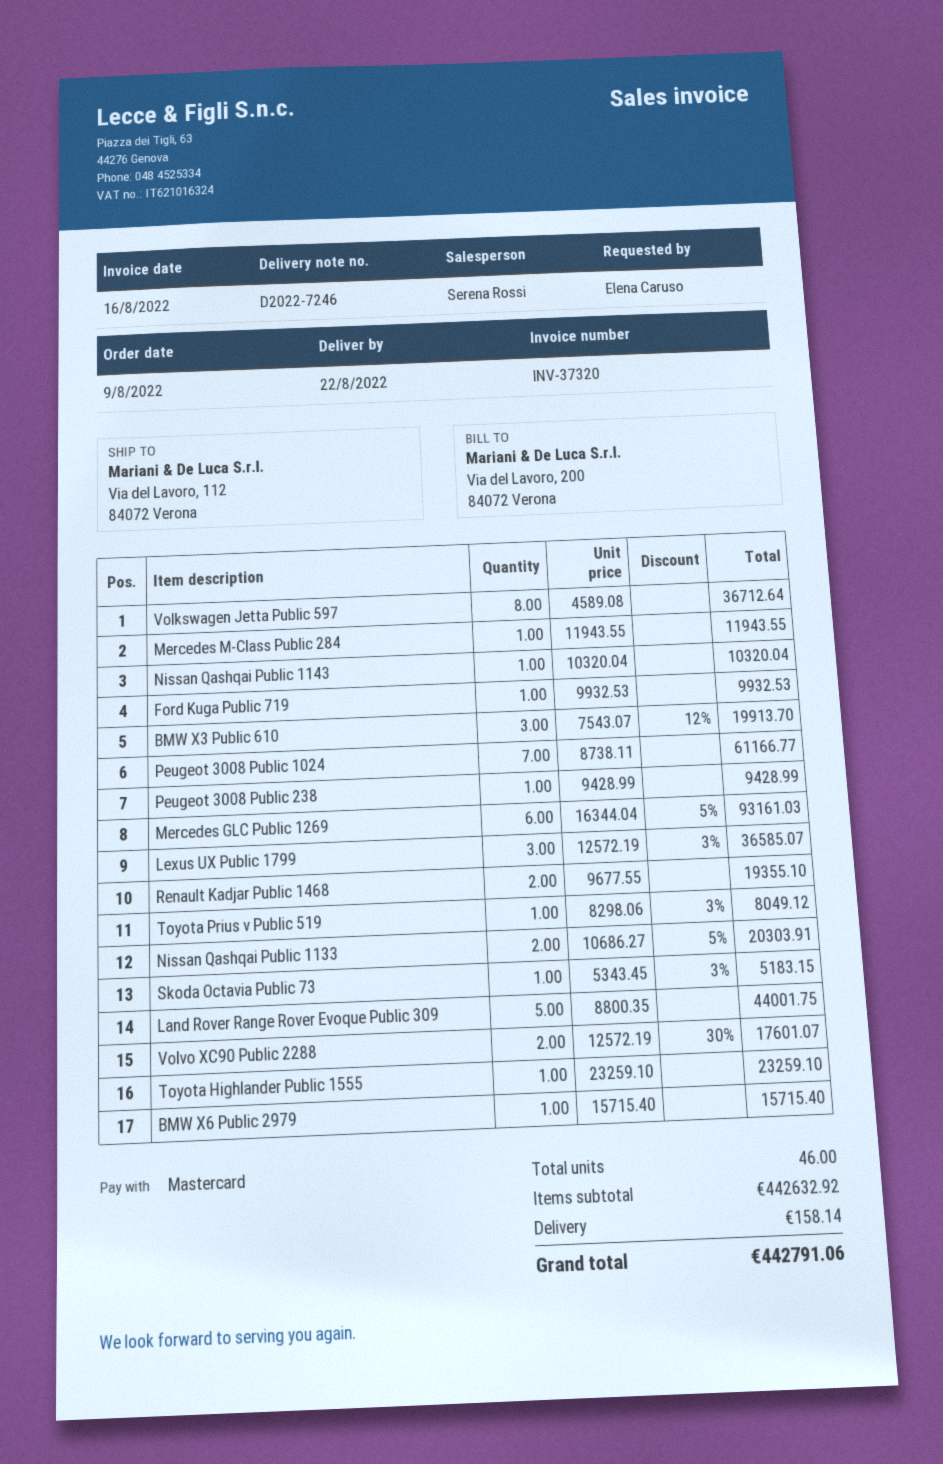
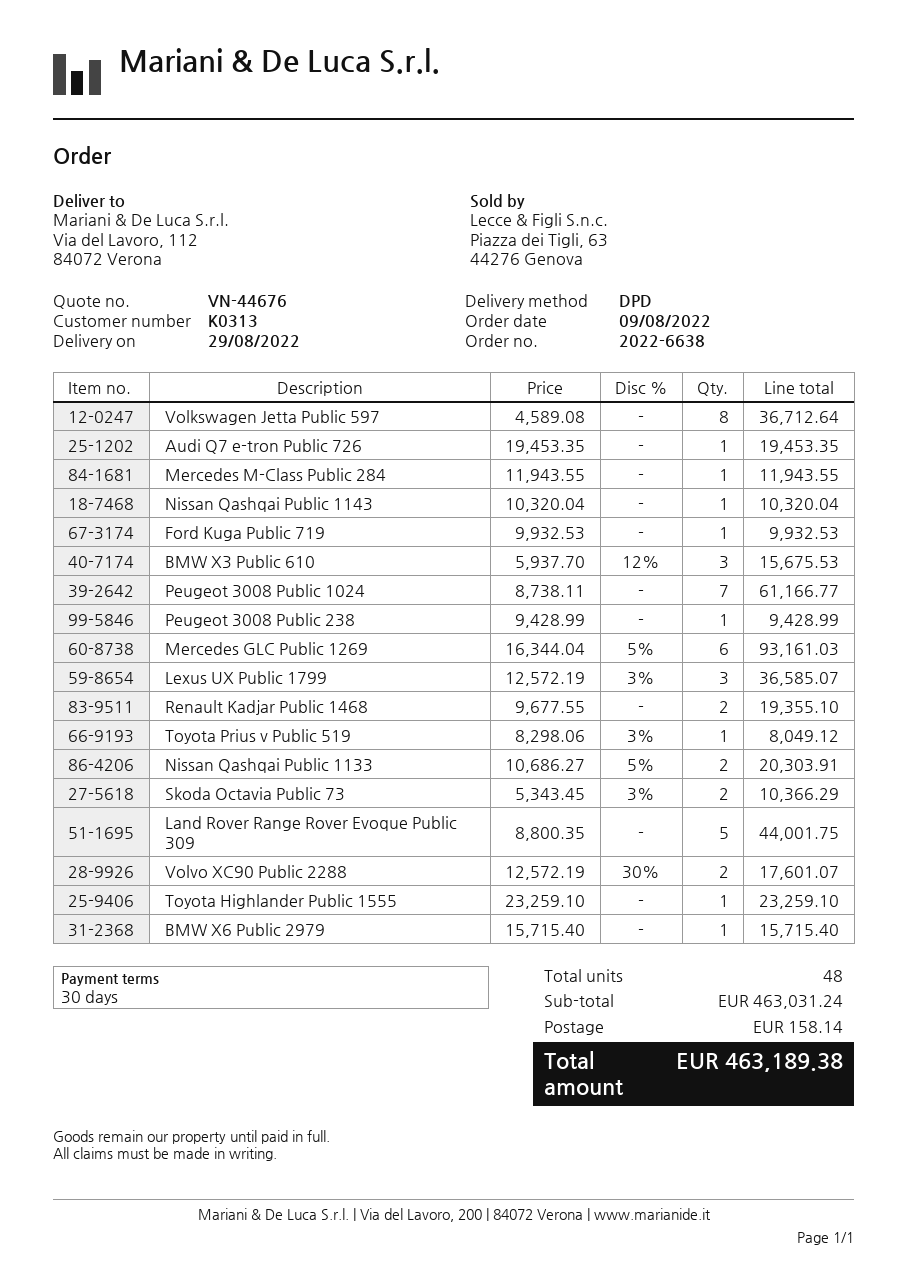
delivery date: 2022-08-22 -> 2022-08-29
BMW X3 Public 610: 3 x 7543.07 - 12% = 19913.70 -> 3 x 5937.70 - 12% = 15675.53
Skoda Octavia Public 73: 1 x 5343.45 - 3% = 5183.15 -> 2 x 5343.45 - 3% = 10366.29
Audi Q7 e-tron Public 726: none -> 1 x 19453.35 = 19453.35
total quantity: 46 -> 48
subtotal: 442632.92 -> 463031.24
total: 442791.06 -> 463189.38

